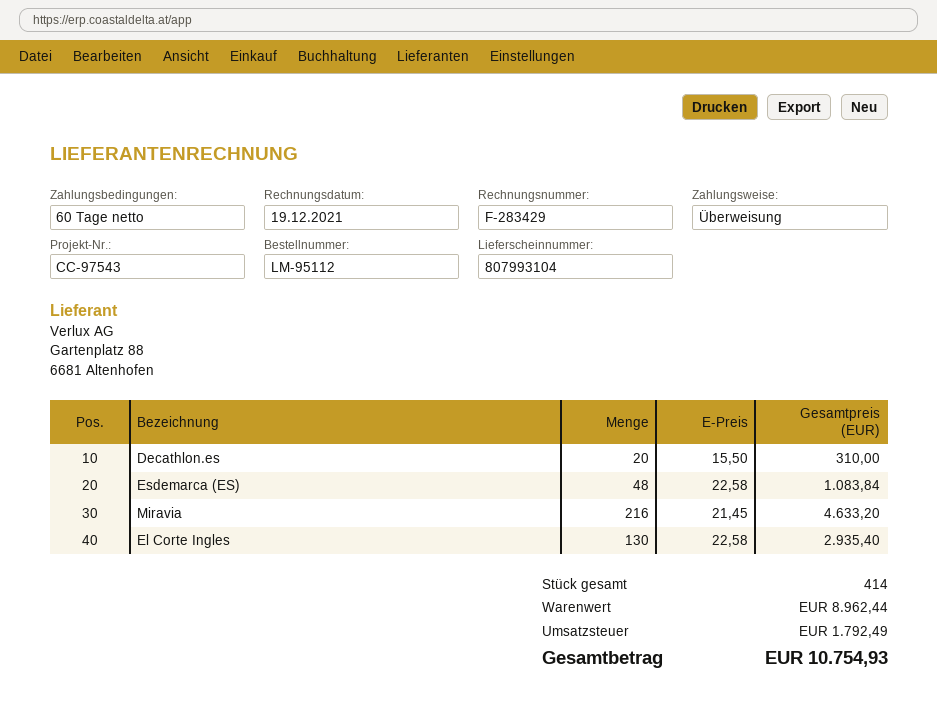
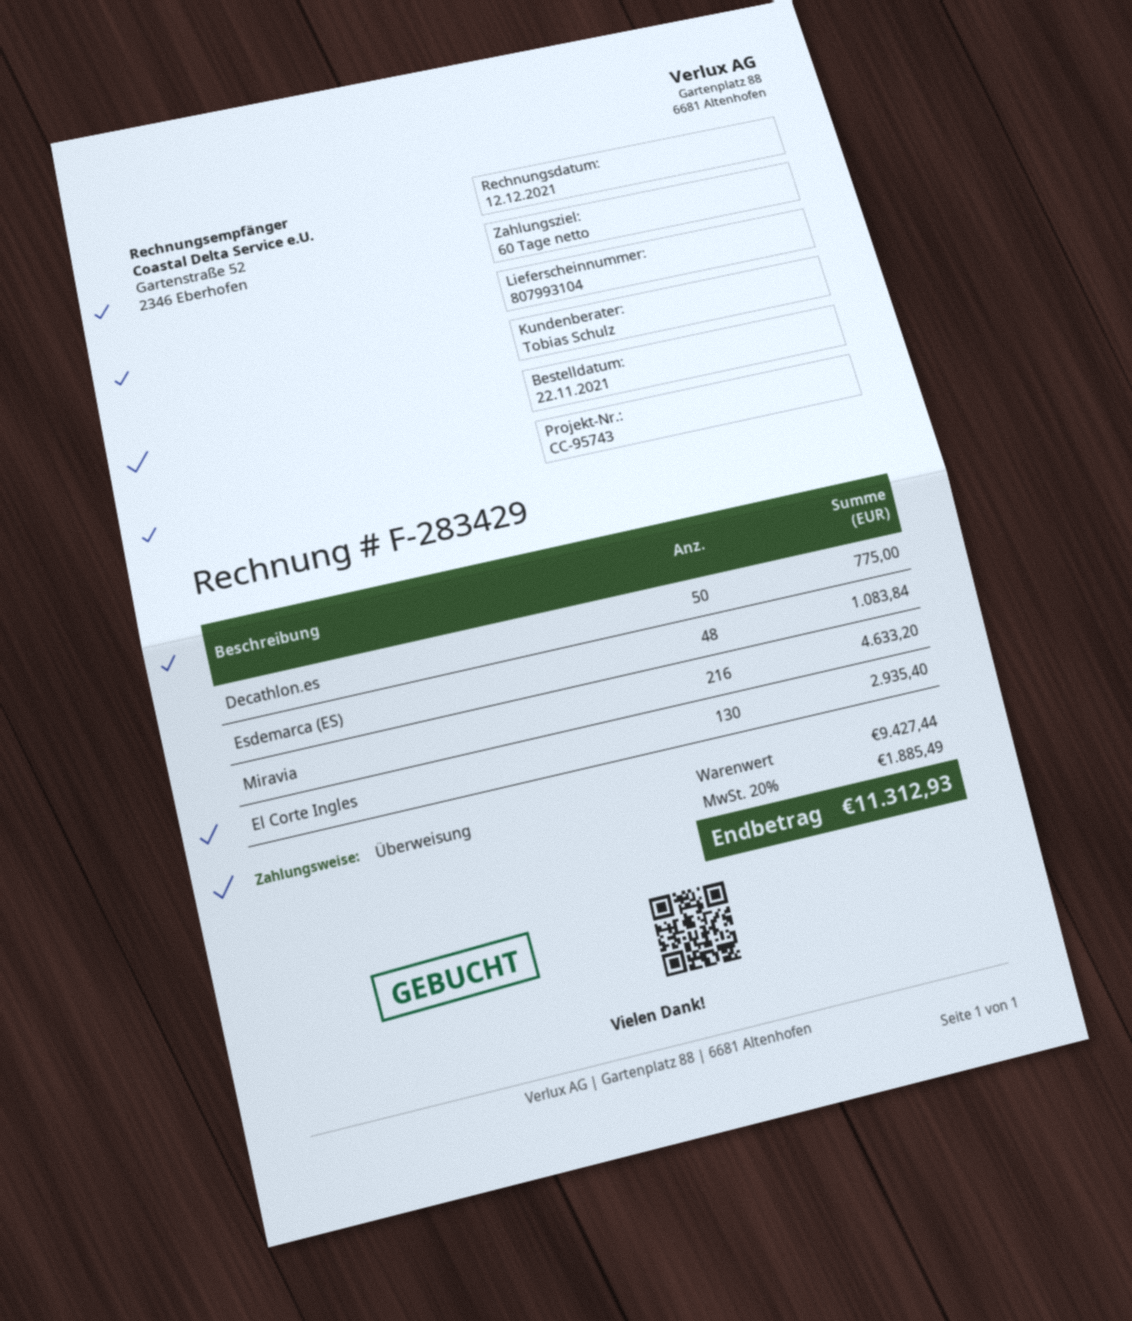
invoice date: 2021-12-19 -> 2021-12-12
reference: CC-97543 -> CC-95743
Decathlon.es: 20 for 310.00 -> 50 for 775.00
subtotal: 8962.44 -> 9427.44
tax: 1792.49 -> 1885.49
total: 10754.93 -> 11312.93

